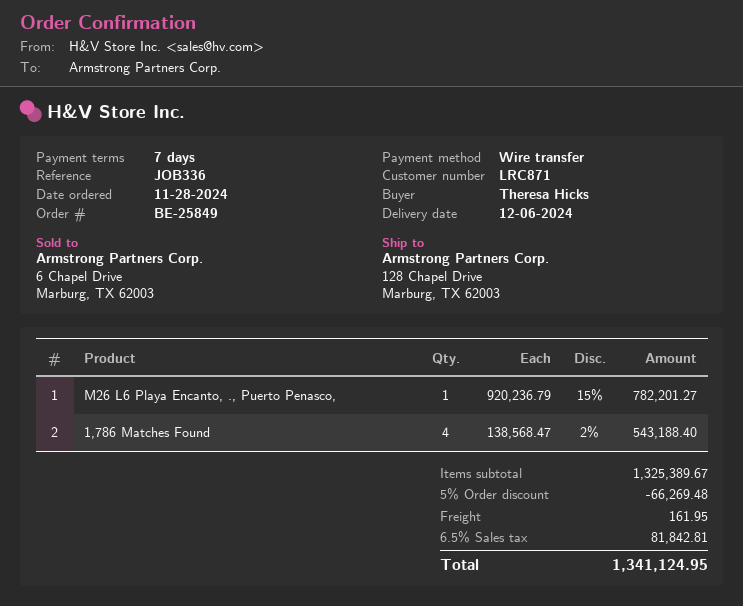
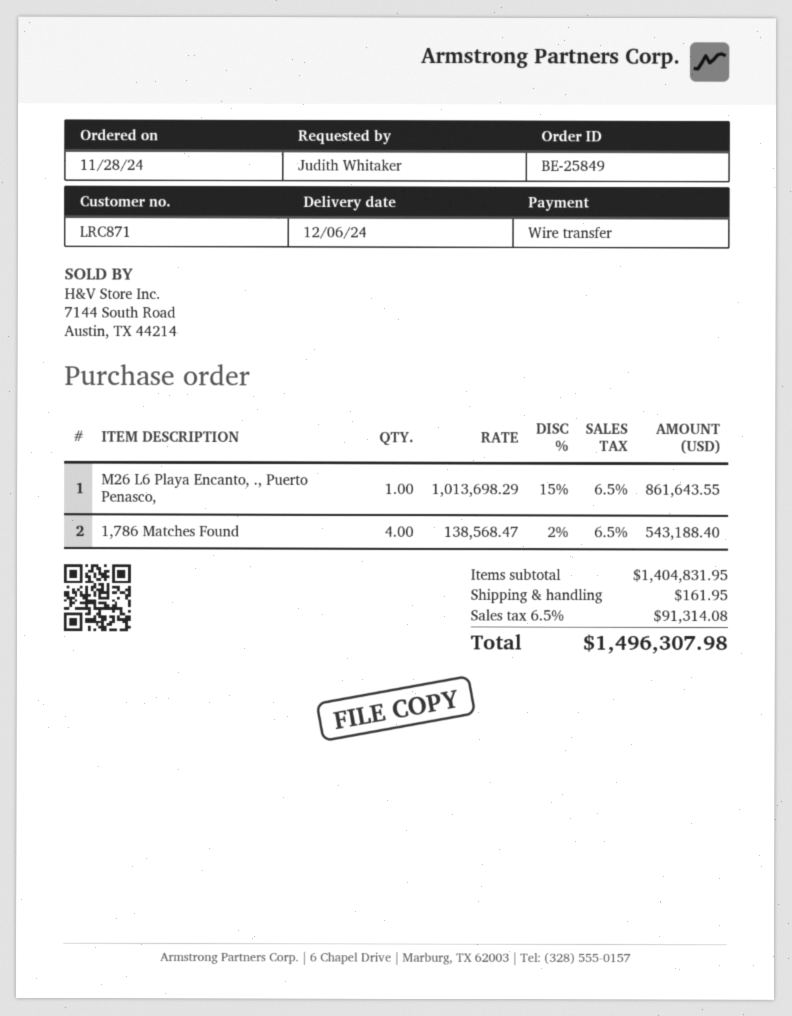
ordered by: Theresa Hicks -> Judith Whitaker
M26 L6 Playa Encanto, ., Puerto Penasco,: 1 x 920236.79 - 15% = 782201.27 -> 1 x 1013698.29 - 15% = 861643.55
subtotal: 1325389.67 -> 1404831.95
discount: 5% = 66269.48 -> none
tax: 6.5% = 81842.81 -> 6.5% = 91314.08
total: 1341124.95 -> 1496307.98

